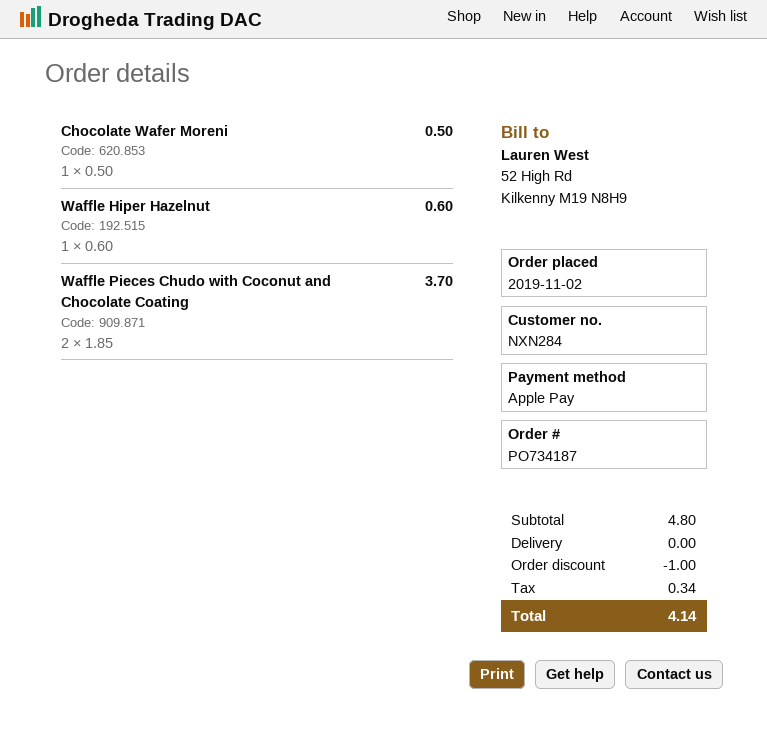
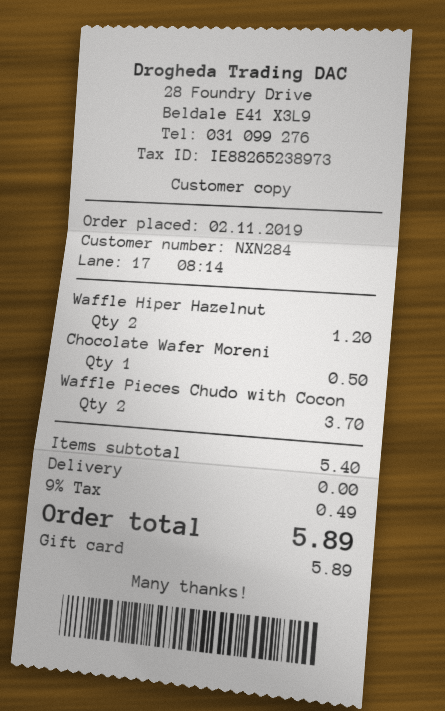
payment method: Apple Pay -> gift card
Waffle Hiper Hazelnut: 1 for 0.60 -> 2 for 1.20
subtotal: 4.80 -> 5.40
discount: 1.00 -> none
tax: 0.34 -> 0.49
total: 4.14 -> 5.89

